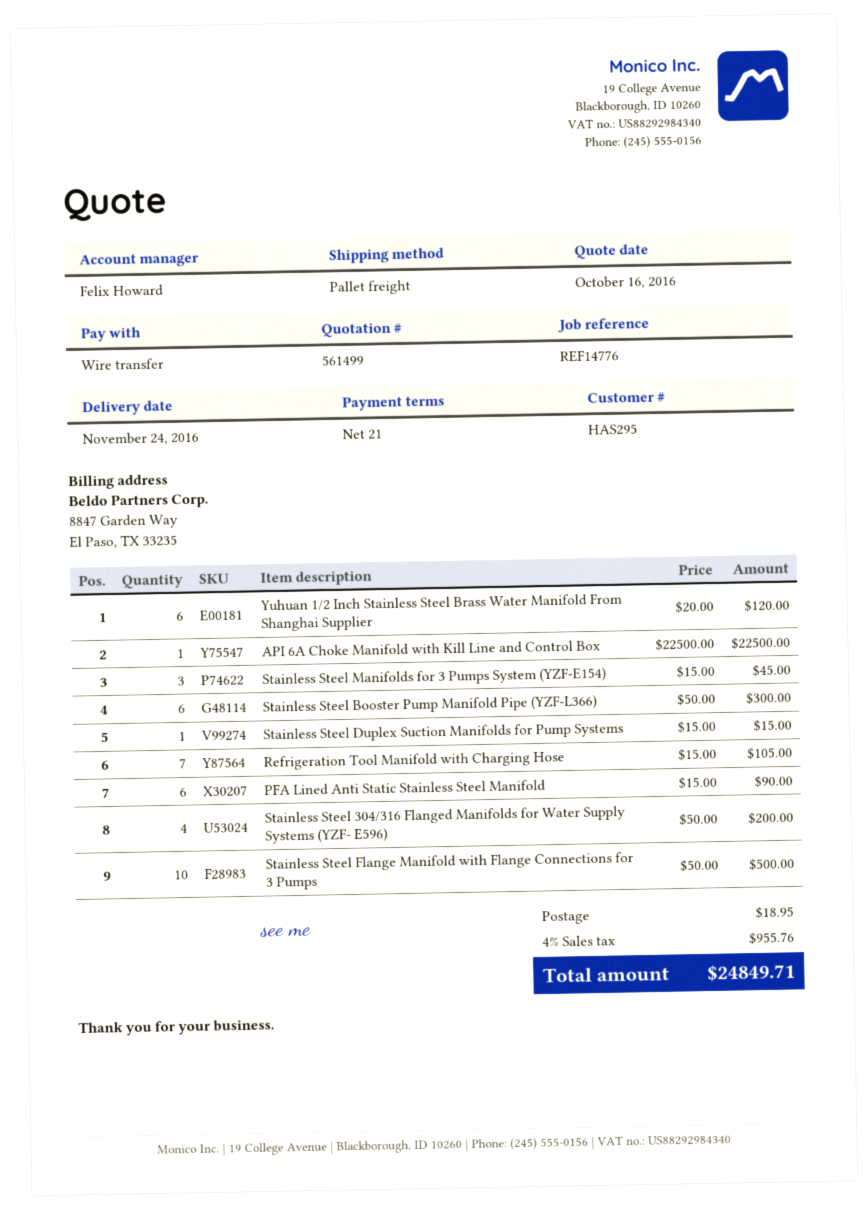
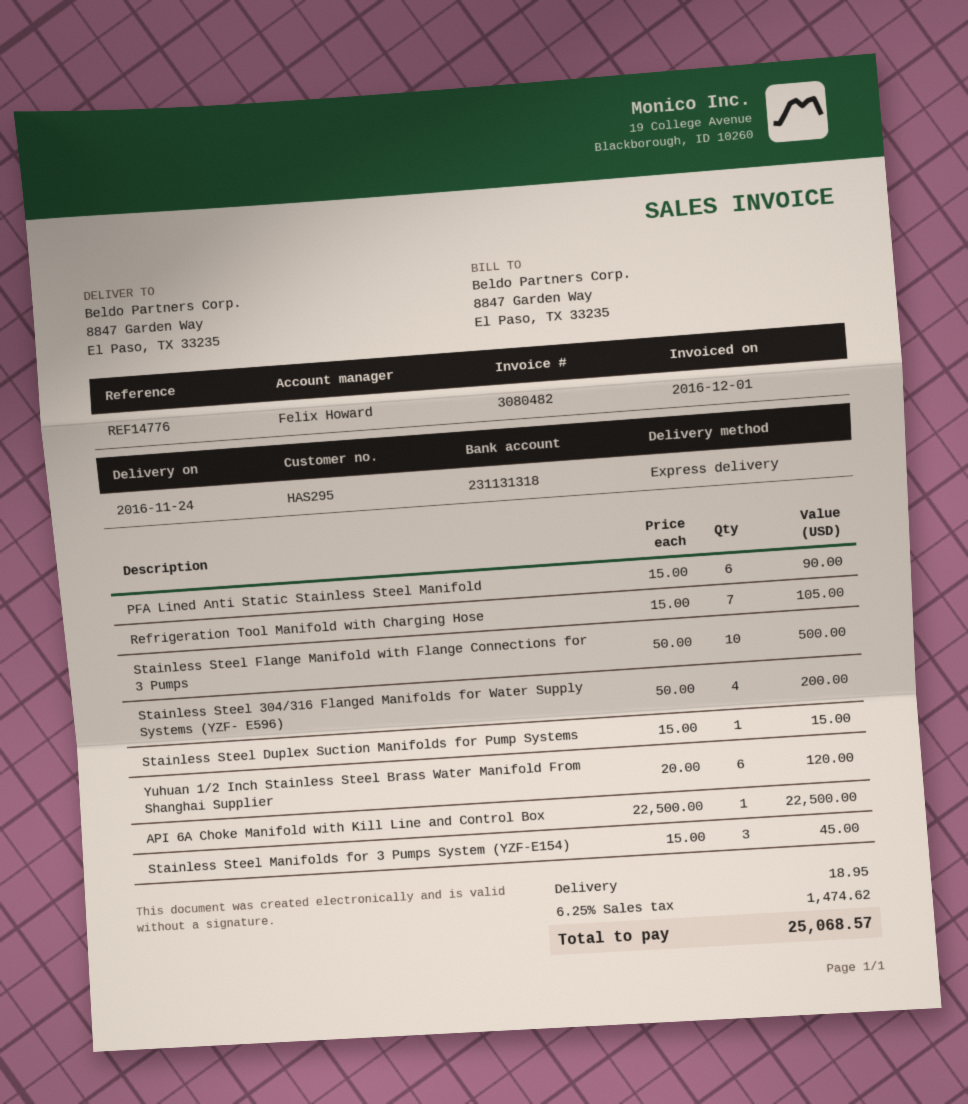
shipping method: pallet freight -> express
Stainless Steel Booster Pump Manifold Pipe (YZF-L366): 6 x 50.00 = 300.00 -> none
tax: 4% = 955.76 -> 6.25% = 1474.62
total: 24849.71 -> 25068.57

